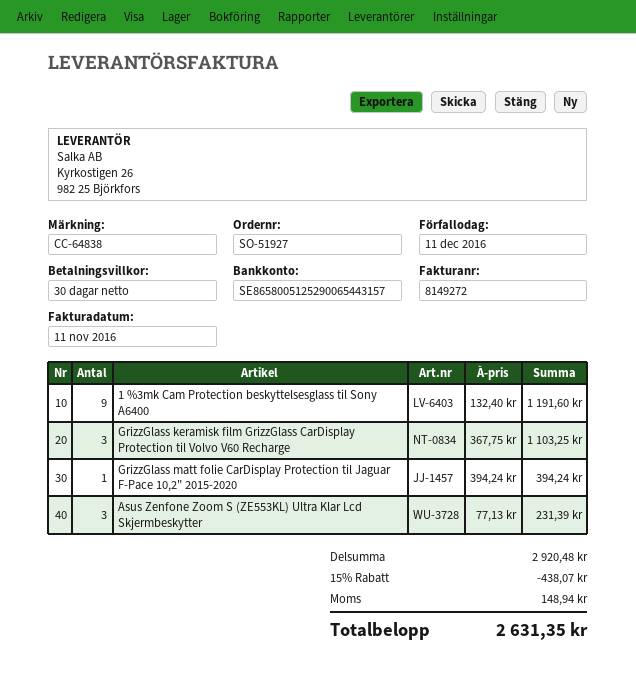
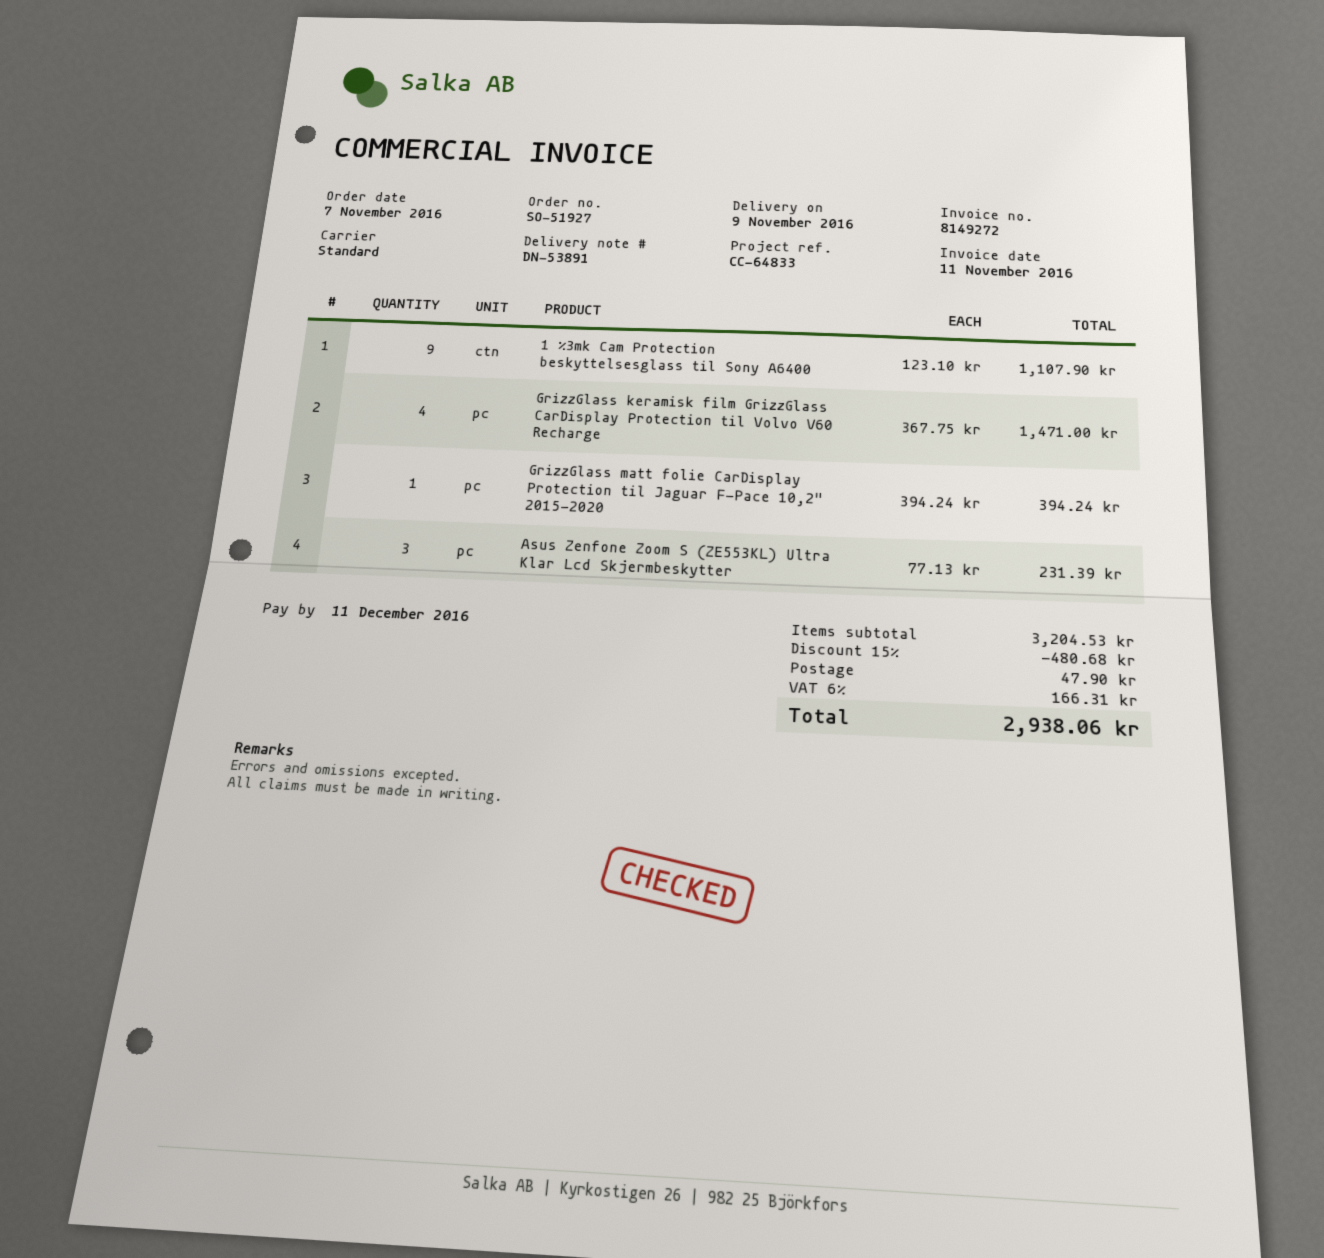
reference: CC-64838 -> CC-64833
1 %3mk Cam Protection beskyttelsesglass til Sony A6400: 9 x 132.40 = 1191.60 -> 9 x 123.10 = 1107.90
GrizzGlass keramisk film GrizzGlass CarDisplay Protection til Volvo V60 Recharge: 3 x 367.75 = 1103.25 -> 4 x 367.75 = 1471.00
subtotal: 2920.48 -> 3204.53
discount: 15% = 438.07 -> 15% = 480.68
shipping: none -> 47.90
tax: 148.94 -> 166.31
total: 2631.35 -> 2938.06

